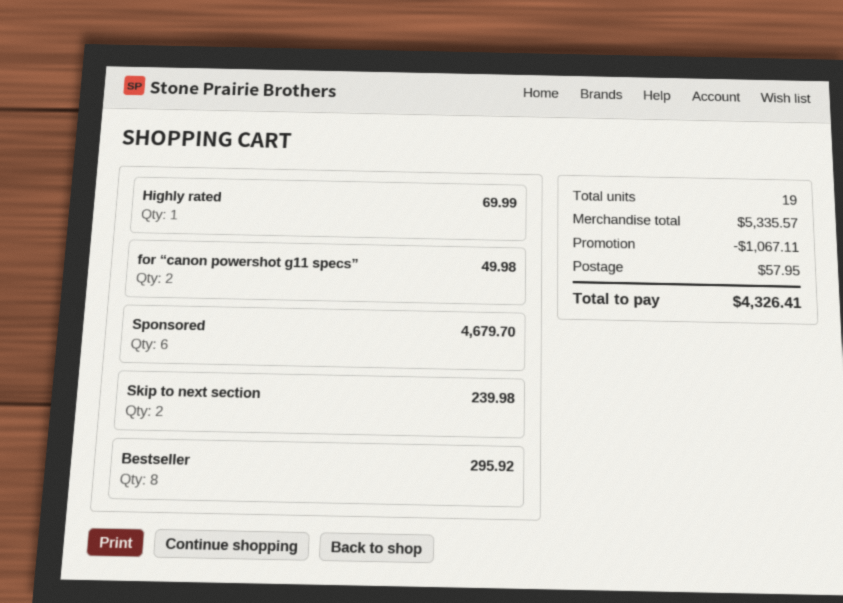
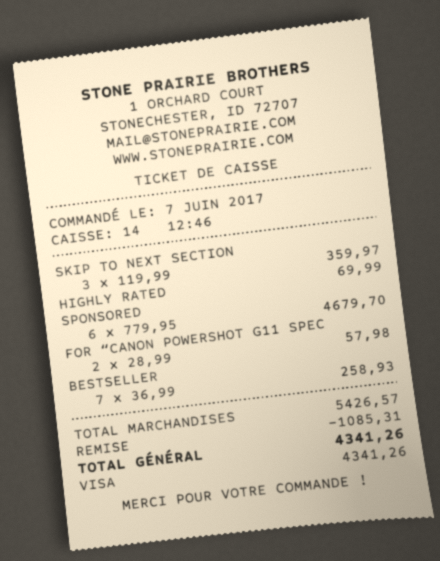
for “canon powershot g11 specs”: 2 for 49.98 -> 2 for 57.98
Skip to next section: 2 for 239.98 -> 3 for 359.97
Bestseller: 8 for 295.92 -> 7 for 258.93
subtotal: 5335.57 -> 5426.57
discount: 1067.11 -> 1085.31
shipping: 57.95 -> none
total: 4326.41 -> 4341.26

